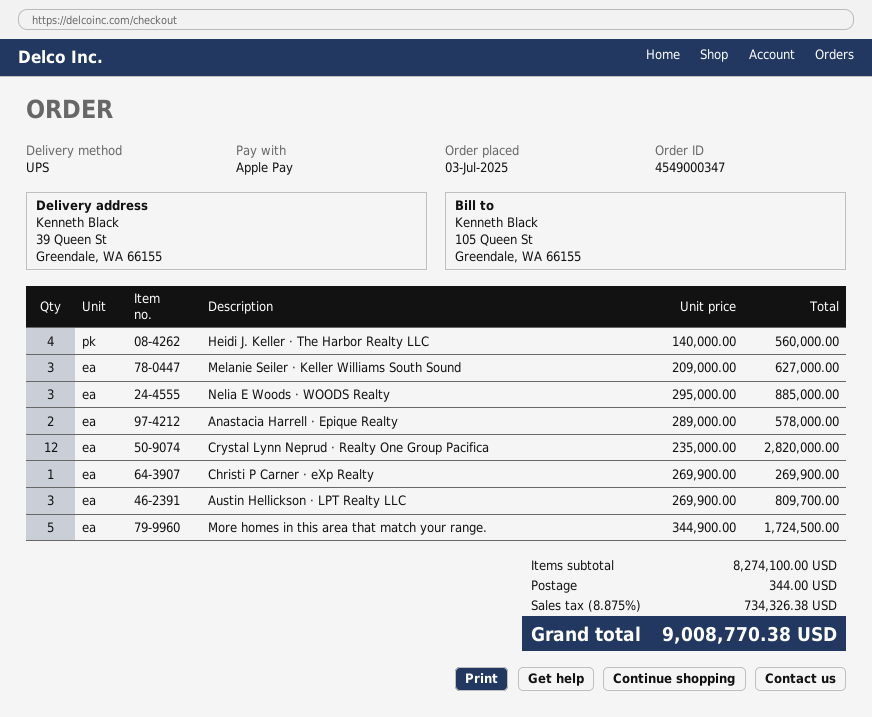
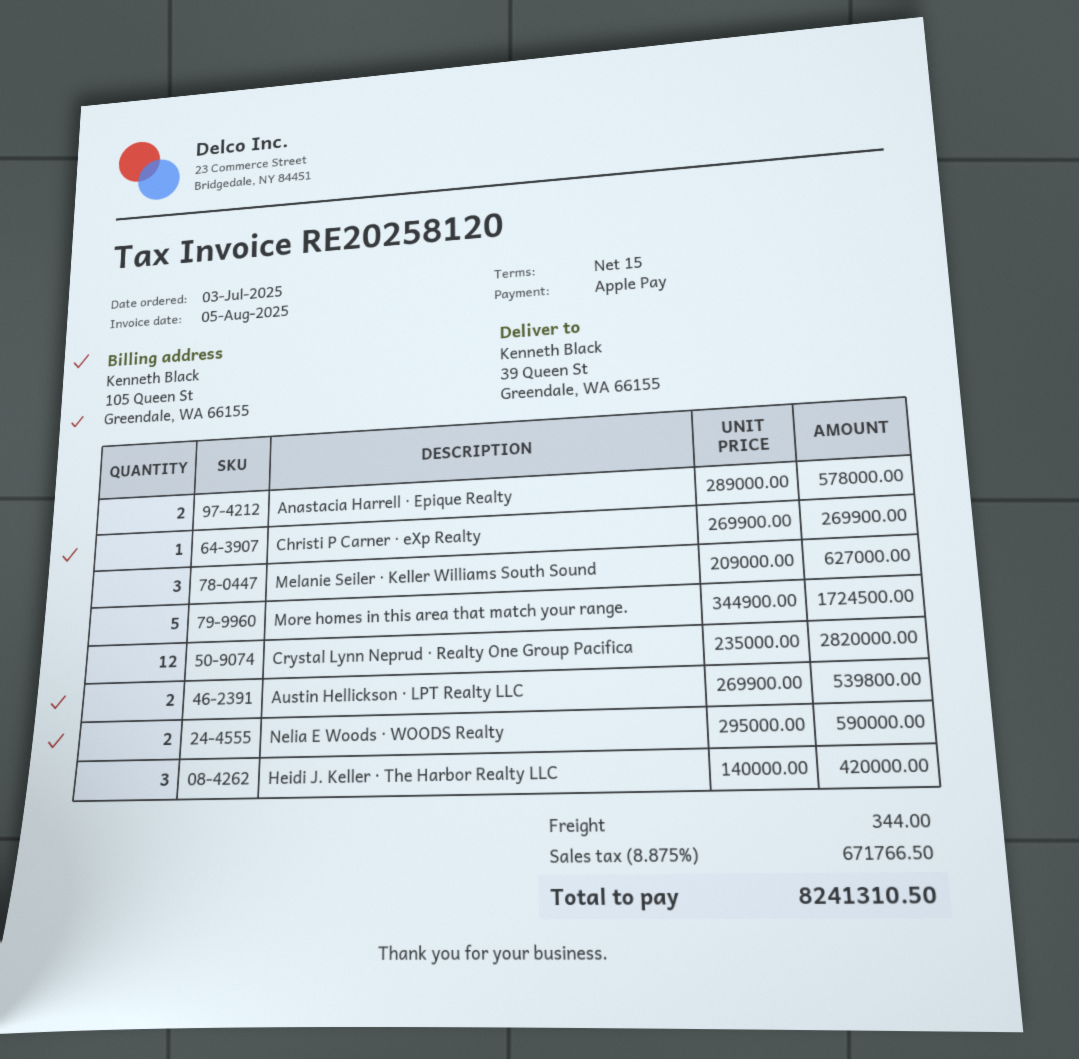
Heidi J. Keller · The Harbor Realty LLC: 4 x 140000.00 = 560000.00 -> 3 x 140000.00 = 420000.00
Nelia E Woods · WOODS Realty: 3 x 295000.00 = 885000.00 -> 2 x 295000.00 = 590000.00
Austin Hellickson · LPT Realty LLC: 3 x 269900.00 = 809700.00 -> 2 x 269900.00 = 539800.00
tax: 8.875% = 734326.38 -> 8.875% = 671766.50
total: 9008770.38 -> 8241310.50

